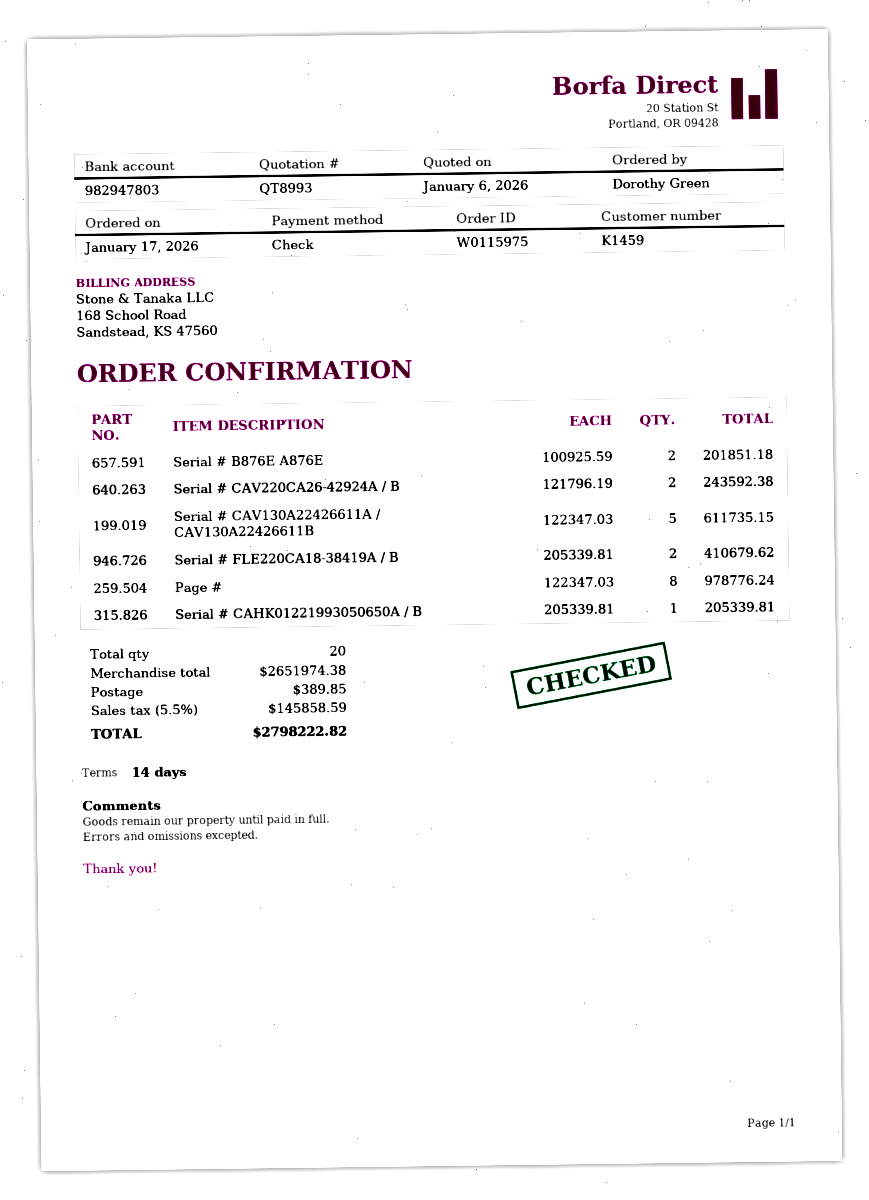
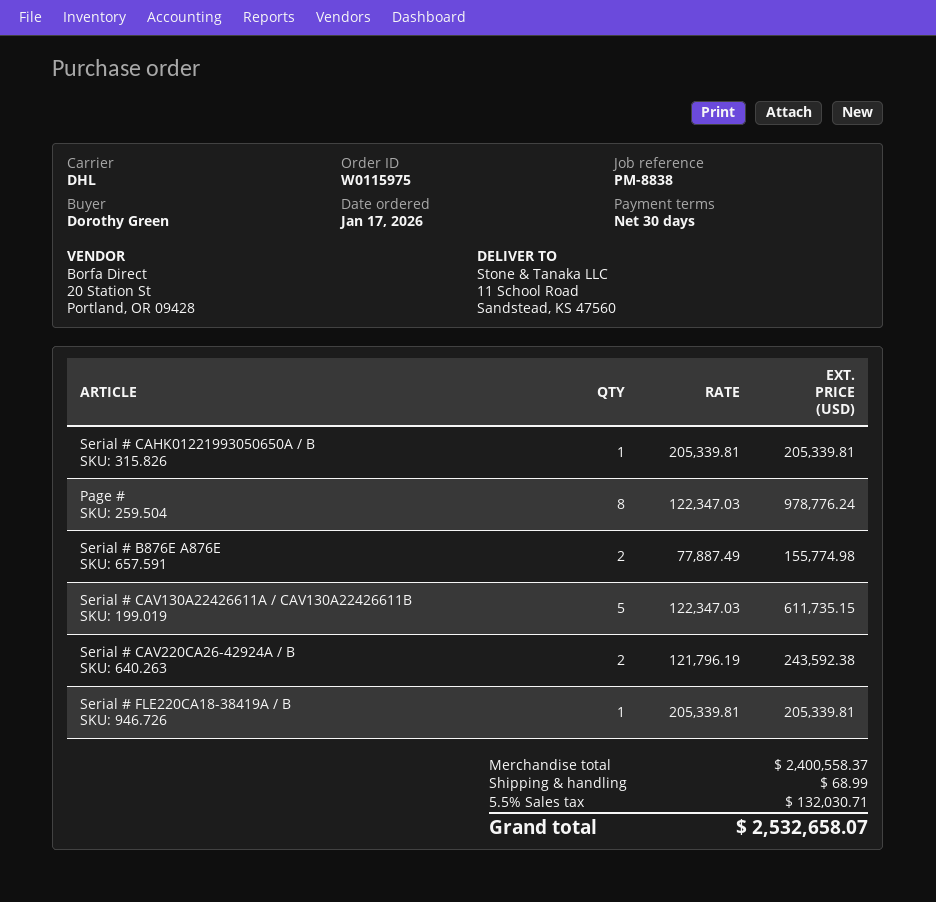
payment terms: 14 days -> 30 days
Serial # B876E A876E: 2 x 100925.59 = 201851.18 -> 2 x 77887.49 = 155774.98
Serial # FLE220CA18-38419A / B: 2 x 205339.81 = 410679.62 -> 1 x 205339.81 = 205339.81
subtotal: 2651974.38 -> 2400558.37
shipping: 389.85 -> 68.99
tax: 5.5% = 145858.59 -> 5.5% = 132030.71
total: 2798222.82 -> 2532658.07

